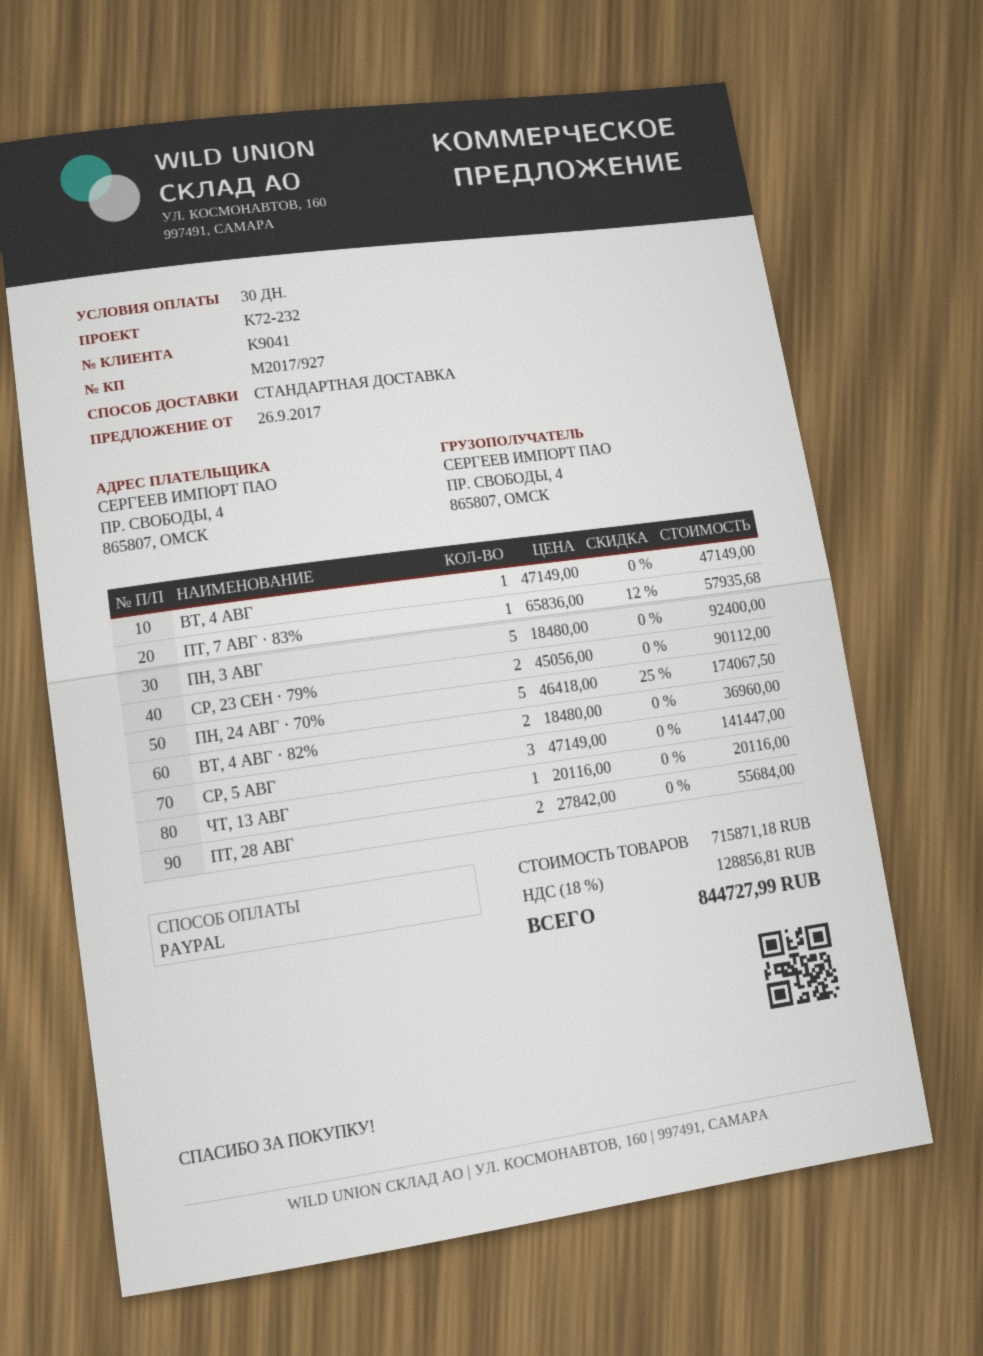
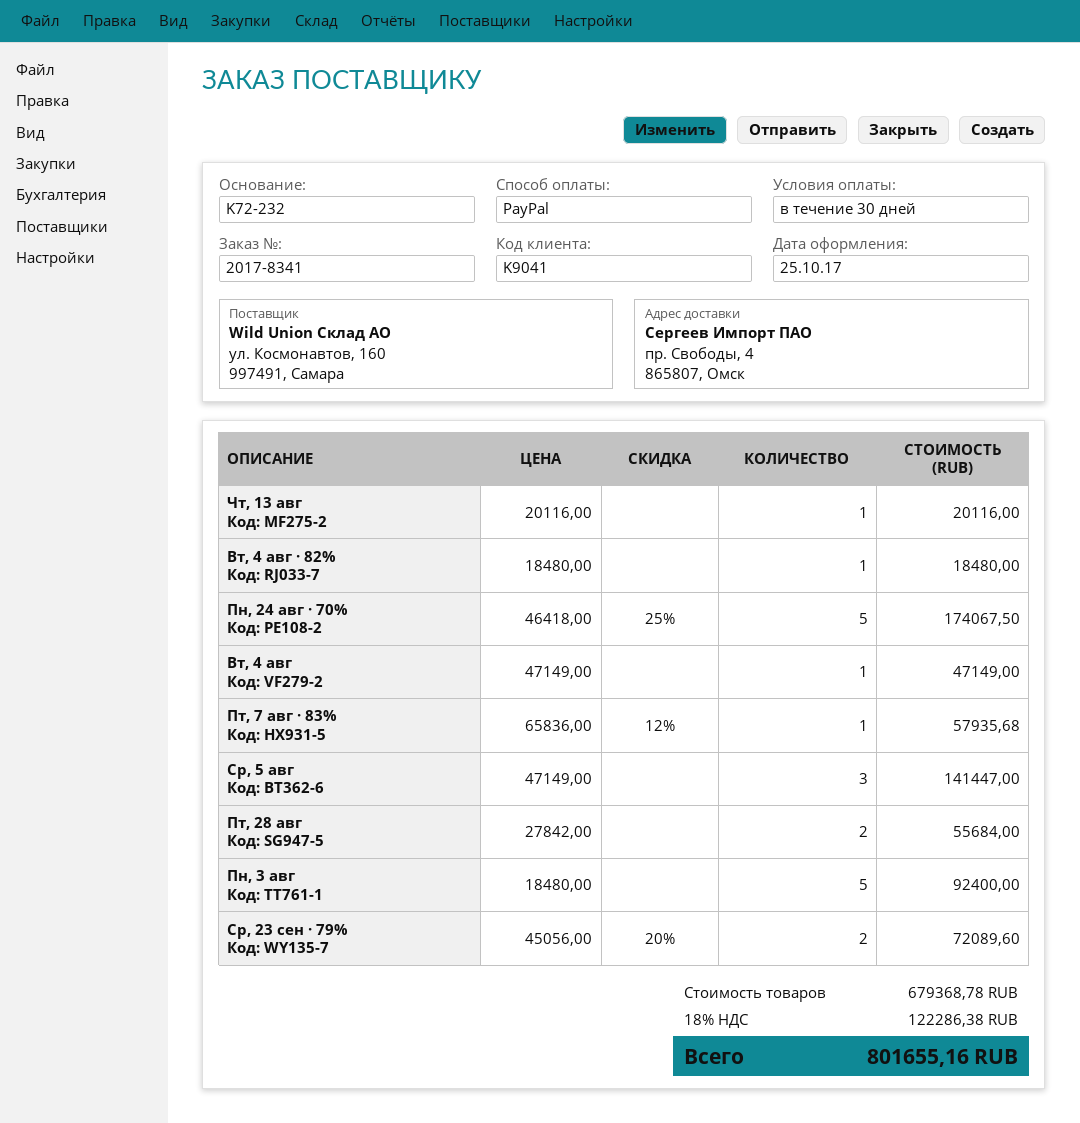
СР, 23 СЕН · 79%: 2 x 45056.00 = 90112.00 -> 2 x 45056.00 - 20% = 72089.60
ВТ, 4 АВГ · 82%: 2 x 18480.00 = 36960.00 -> 1 x 18480.00 = 18480.00
subtotal: 715871.18 -> 679368.78
tax: 18% = 128856.81 -> 18% = 122286.38
total: 844727.99 -> 801655.16

